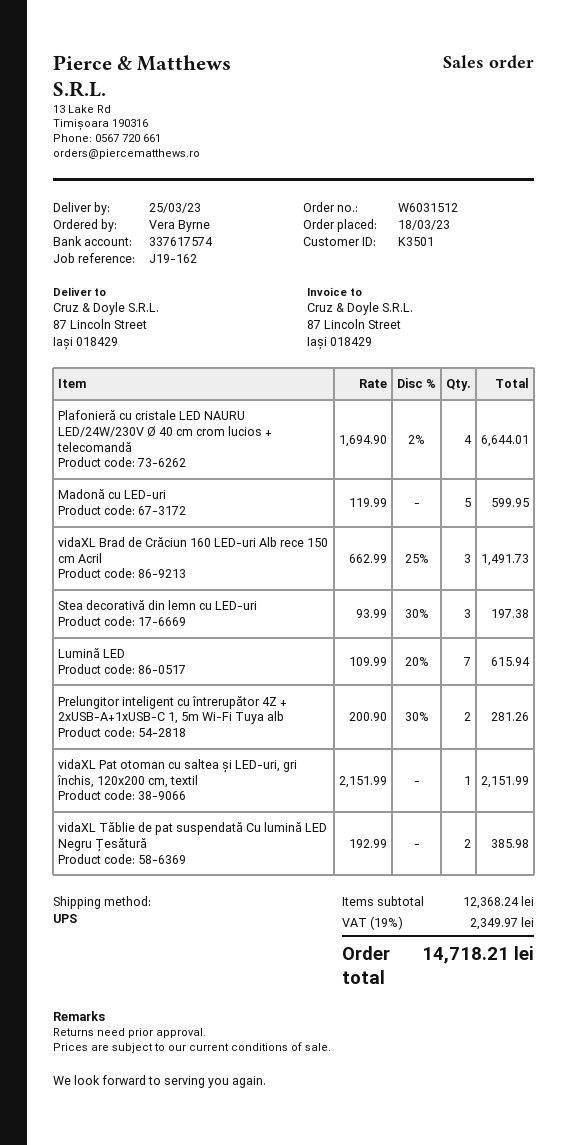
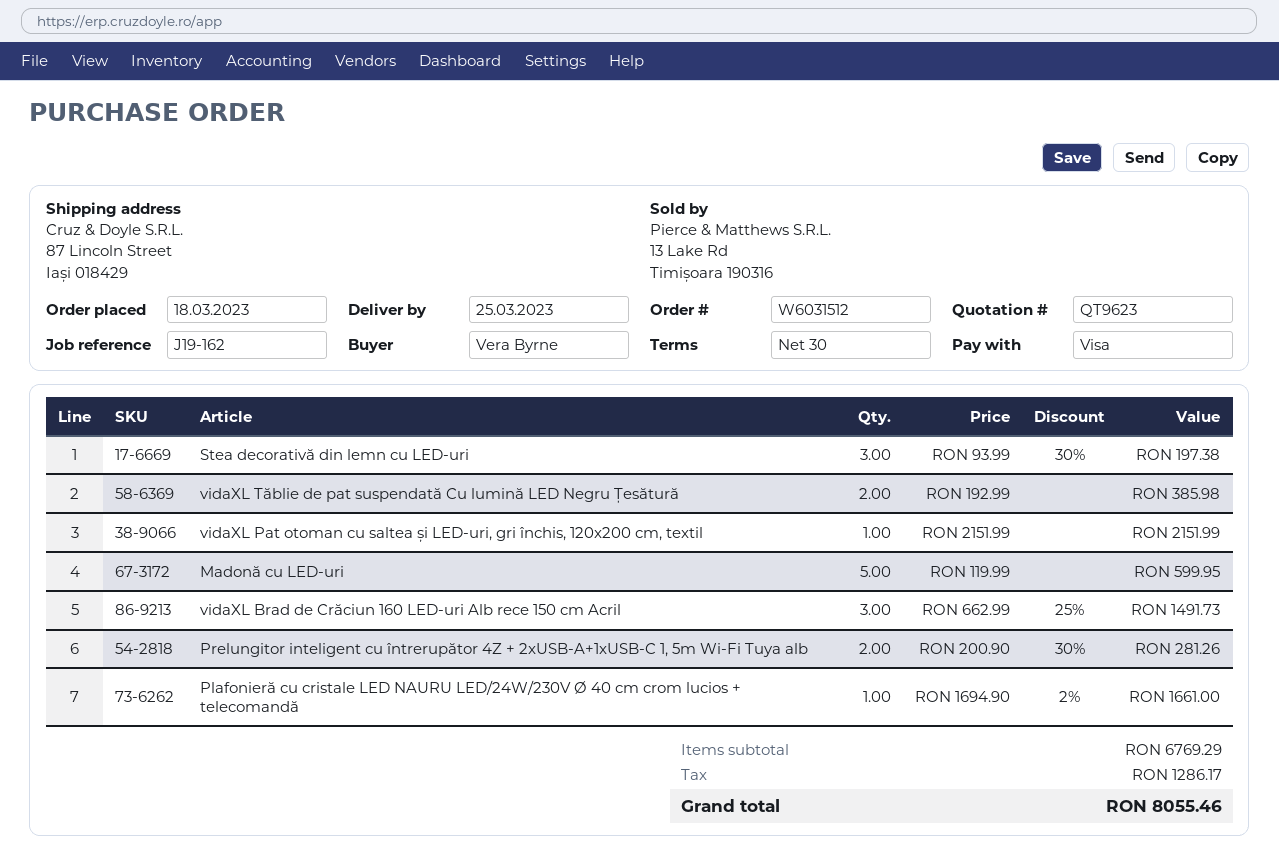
Plafonieră cu cristale LED NAURU LED/24W/230V Ø 40 cm crom lucios + telecomandă: 4 x 1694.90 - 2% = 6644.01 -> 1 x 1694.90 - 2% = 1661.00
Lumină LED: 7 x 109.99 - 20% = 615.94 -> none
subtotal: 12368.24 -> 6769.29
tax: 2349.97 -> 1286.17
total: 14718.21 -> 8055.46

